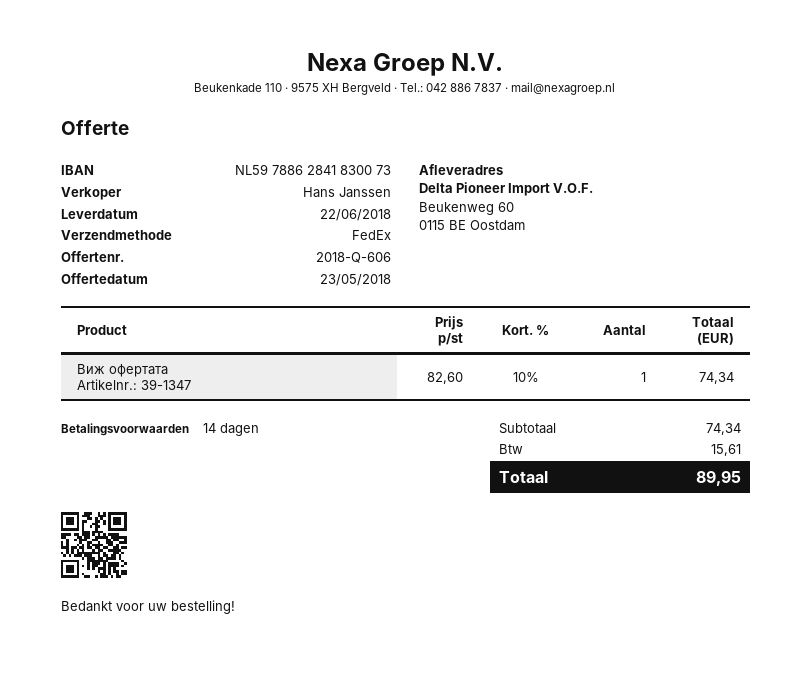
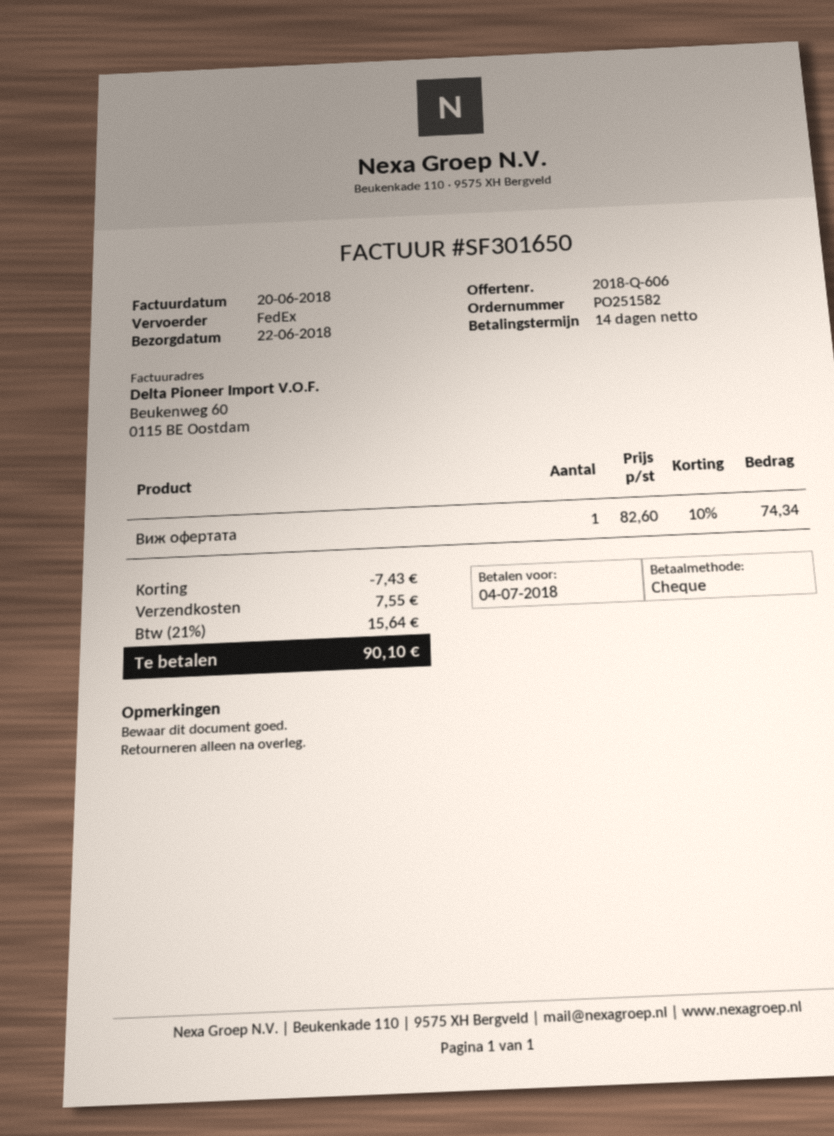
discount: none -> 7.43
shipping: none -> 7.55
tax: 15.61 -> 15.64
total: 89.95 -> 90.10

